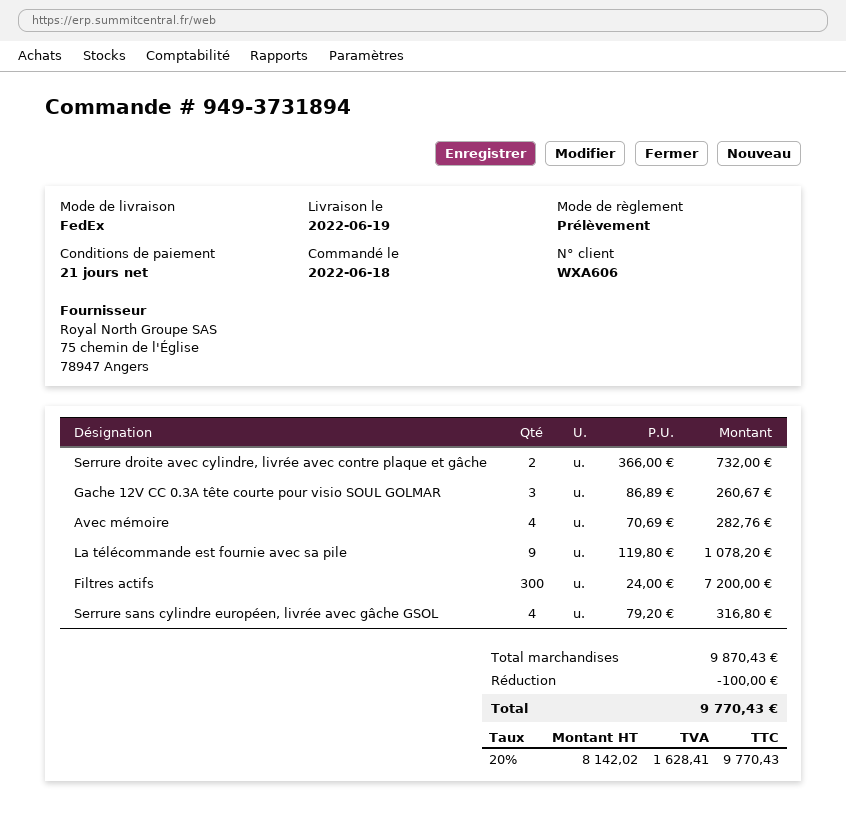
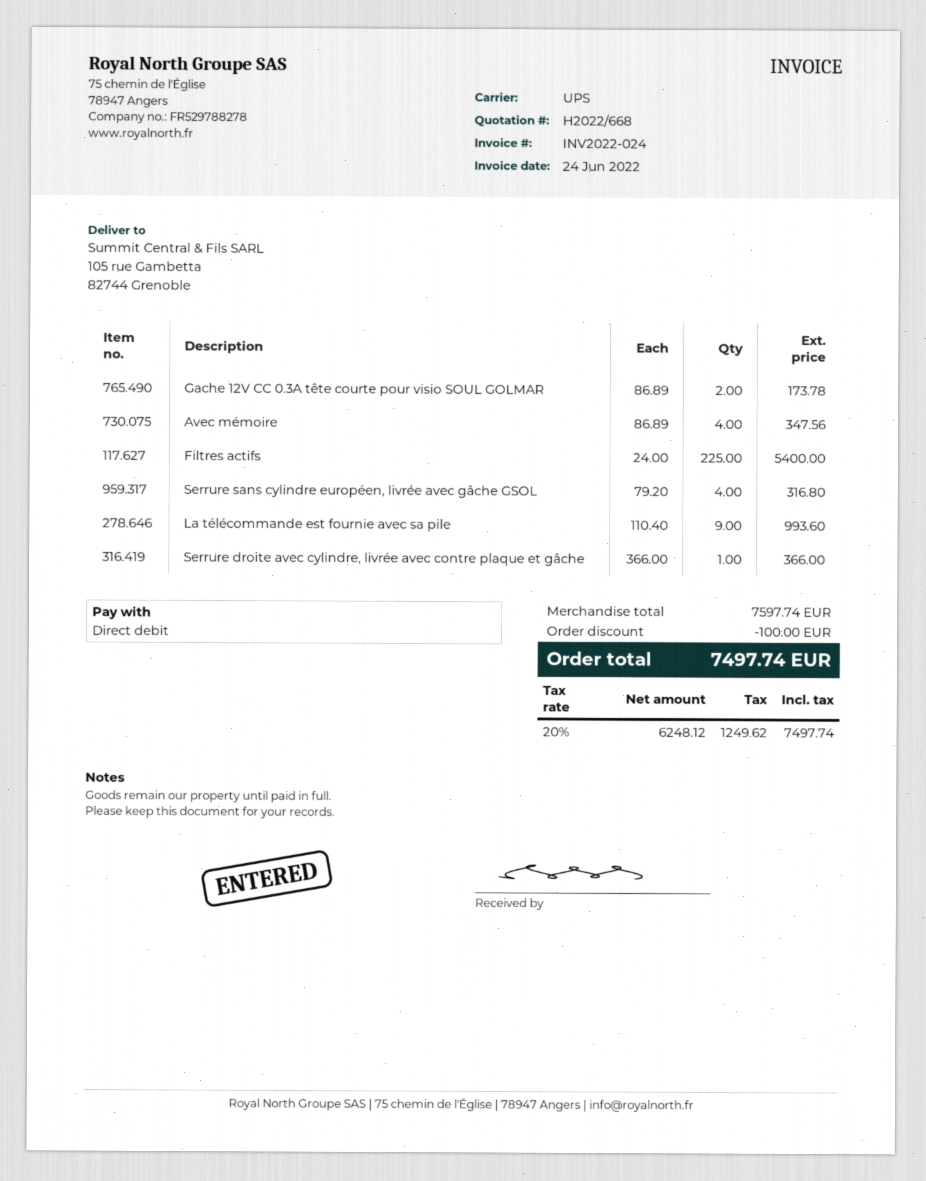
shipping method: FedEx -> UPS
Serrure droite avec cylindre, livrée avec contre plaque et gâche: 2 x 366.00 = 732.00 -> 1 x 366.00 = 366.00
Gache 12V CC 0.3A tête courte pour visio SOUL GOLMAR: 3 x 86.89 = 260.67 -> 2 x 86.89 = 173.78
Avec mémoire: 4 x 70.69 = 282.76 -> 4 x 86.89 = 347.56
La télécommande est fournie avec sa pile: 9 x 119.80 = 1078.20 -> 9 x 110.40 = 993.60
Filtres actifs: 300 x 24.00 = 7200.00 -> 225 x 24.00 = 5400.00
subtotal: 9870.43 -> 7597.74
net: 8142.02 -> 6248.12
tax: 20% = 1628.41 -> 20% = 1249.62
total: 9770.43 -> 7497.74

